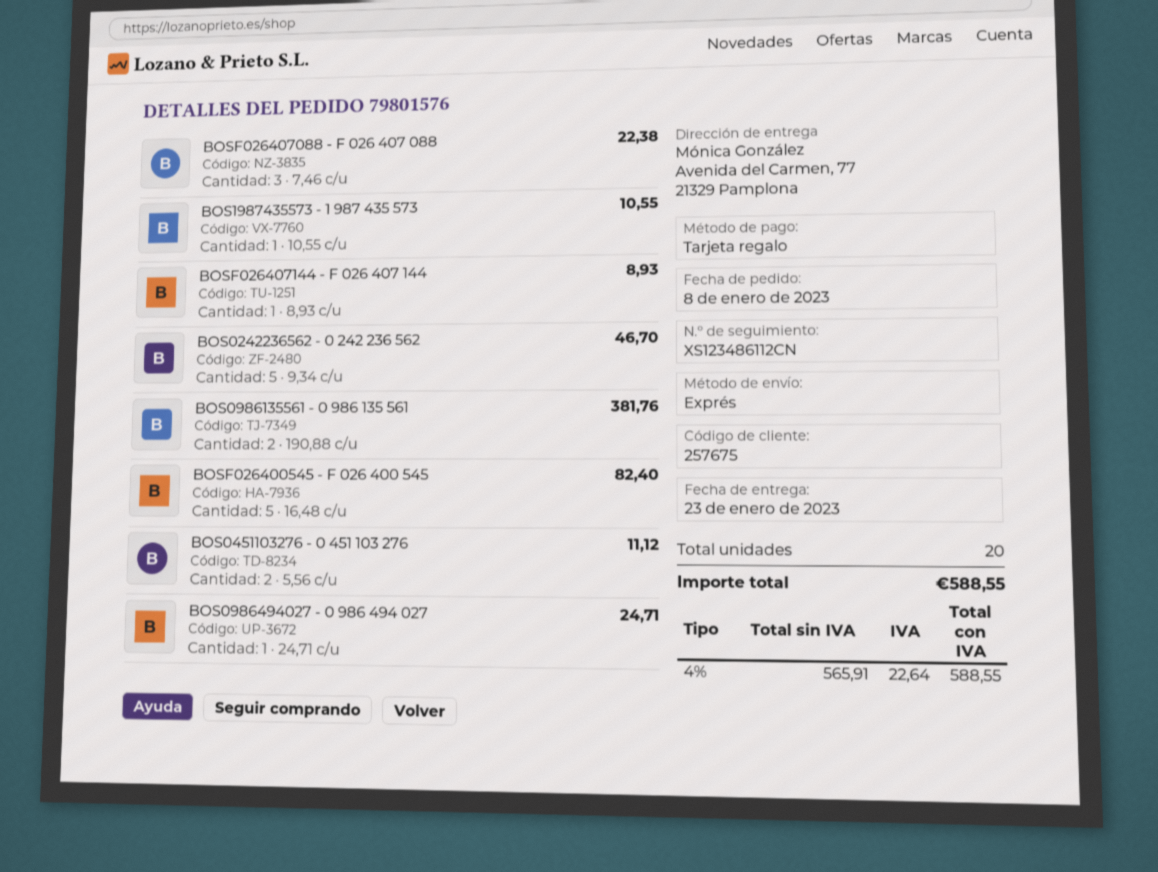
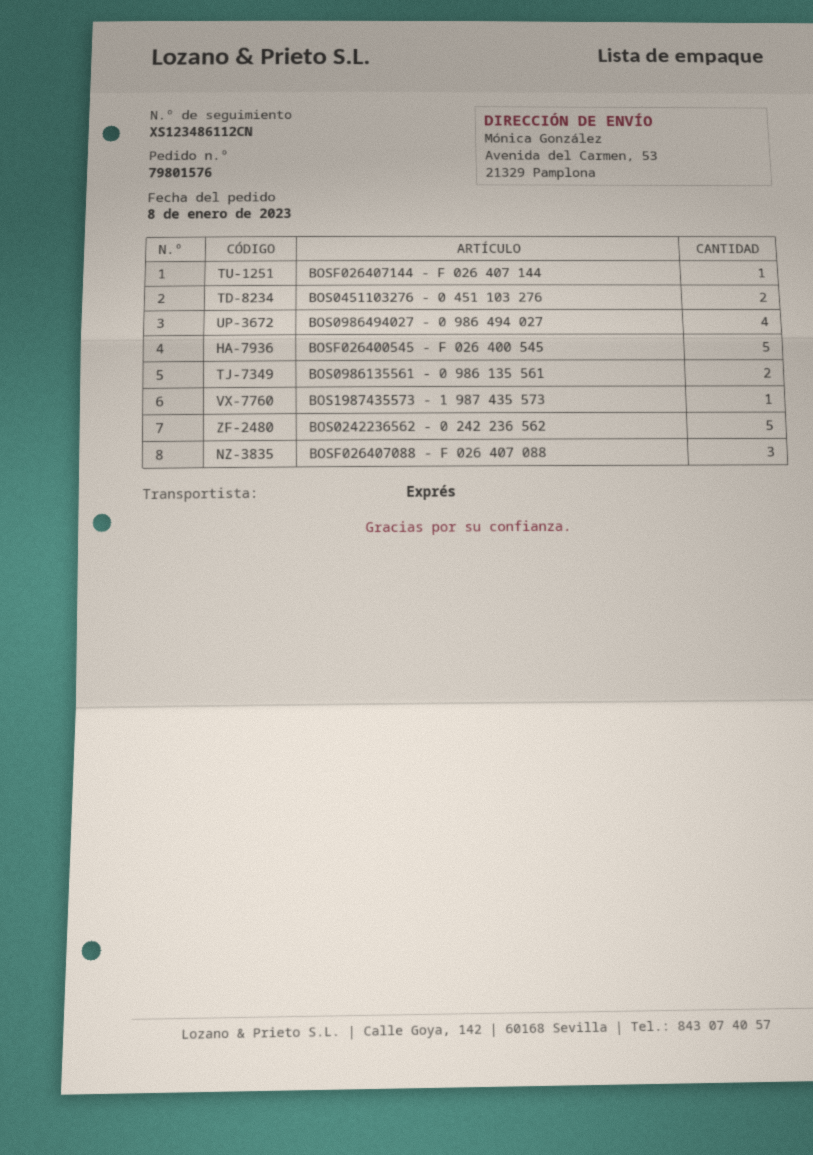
ship to: Avenida del Carmen, 77, 21329 Pamplona -> Avenida del Carmen, 53, 21329 Pamplona
BOS0986494027 - 0 986 494 027: 1 -> 4

